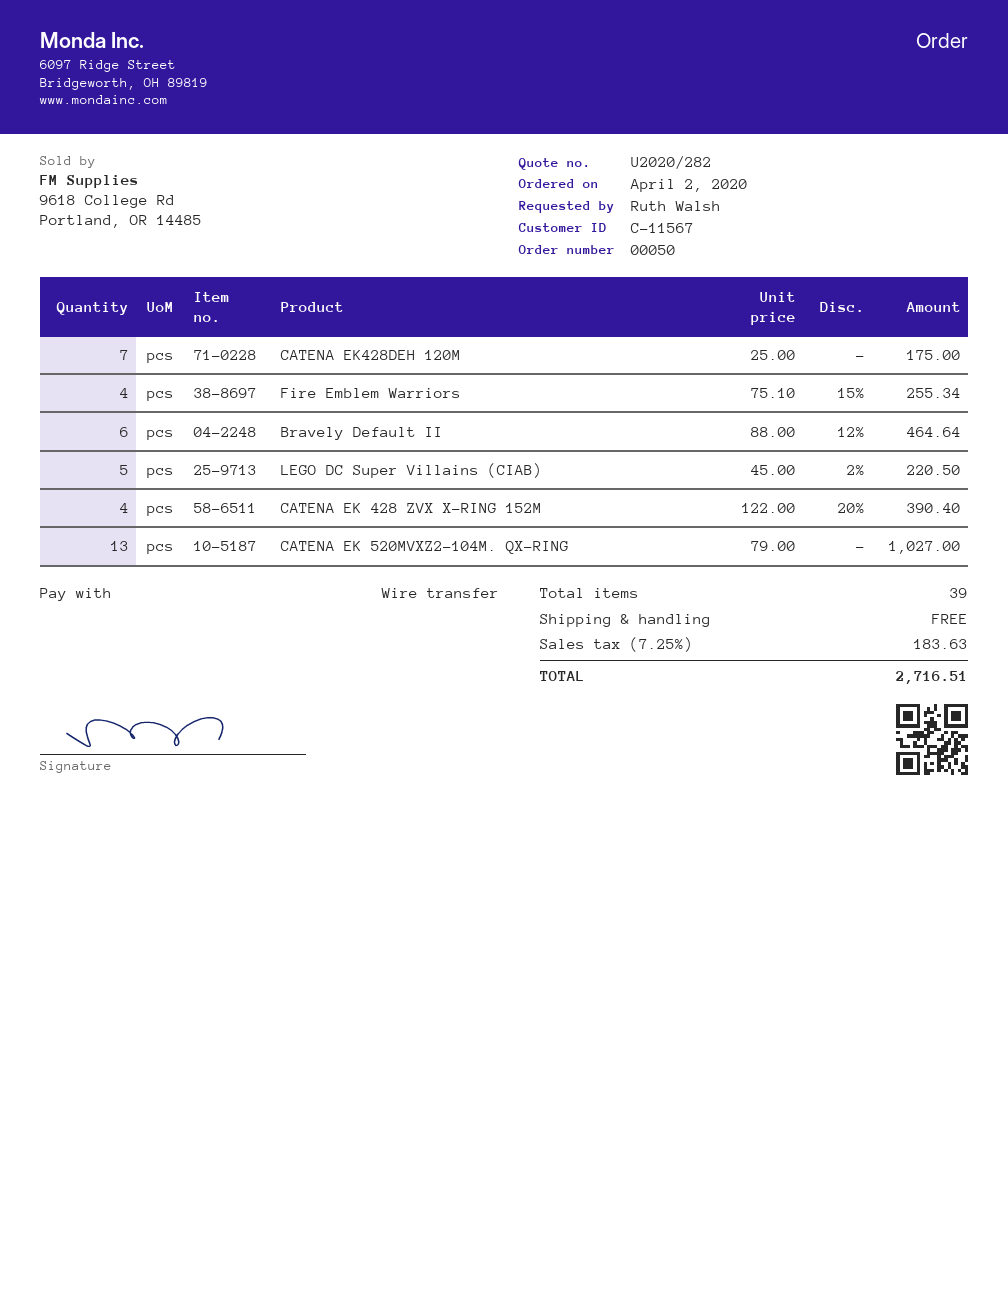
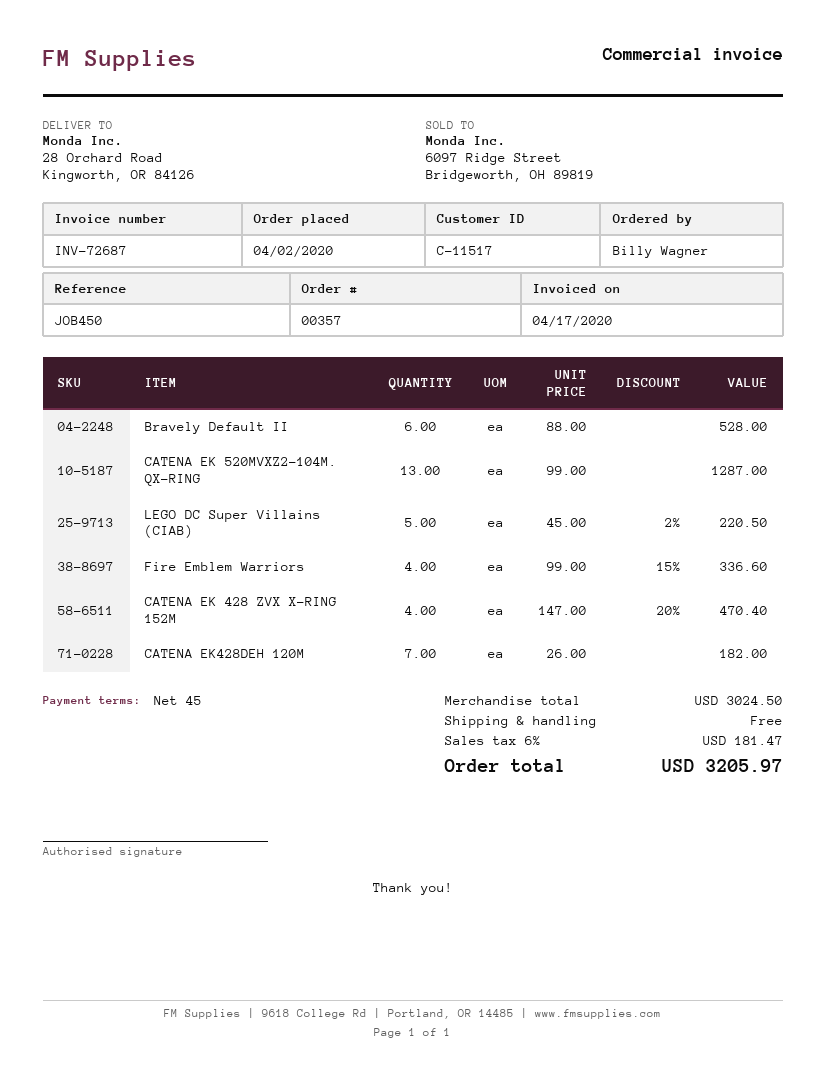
order number: 00050 -> 00357
customer number: C-11567 -> C-11517
ordered by: Ruth Walsh -> Billy Wagner
CATENA EK428DEH 120M: 7 x 25.00 = 175.00 -> 7 x 26.00 = 182.00
Fire Emblem Warriors: 4 x 75.10 - 15% = 255.34 -> 4 x 99.00 - 15% = 336.60
Bravely Default II: 6 x 88.00 - 12% = 464.64 -> 6 x 88.00 = 528.00
CATENA EK 428 ZVX X-RING 152M: 4 x 122.00 - 20% = 390.40 -> 4 x 147.00 - 20% = 470.40
CATENA EK 520MVXZ2-104M. QX-RING: 13 x 79.00 = 1027.00 -> 13 x 99.00 = 1287.00
tax: 7.25% = 183.63 -> 6% = 181.47
total: 2716.51 -> 3205.97

